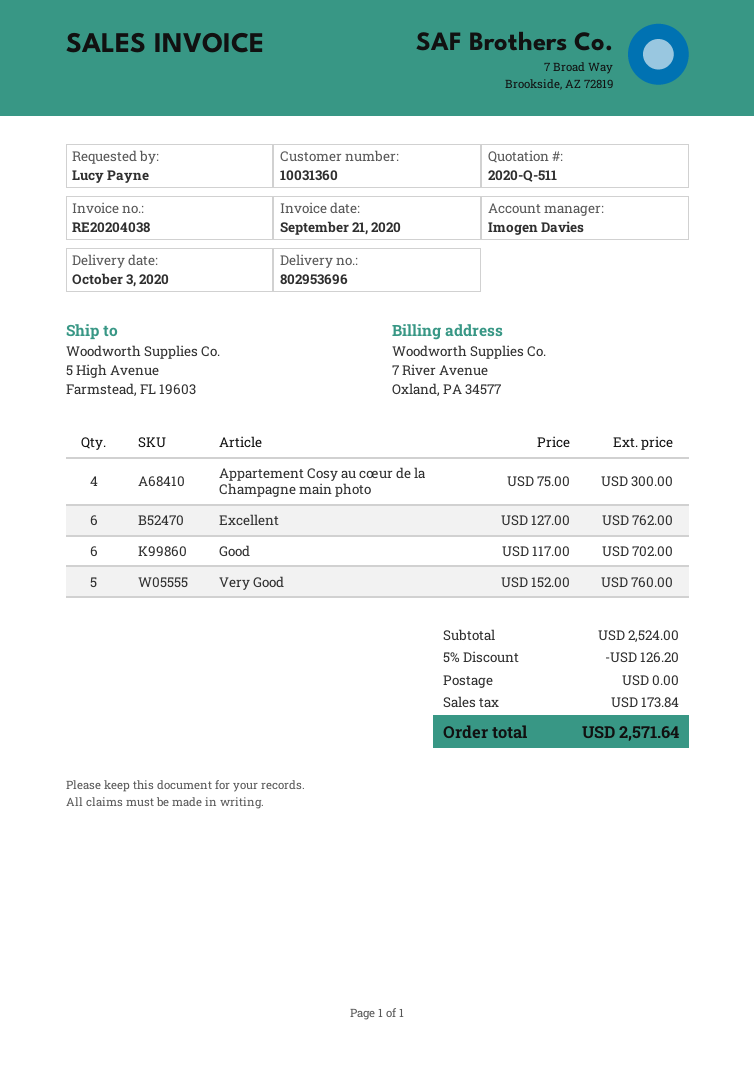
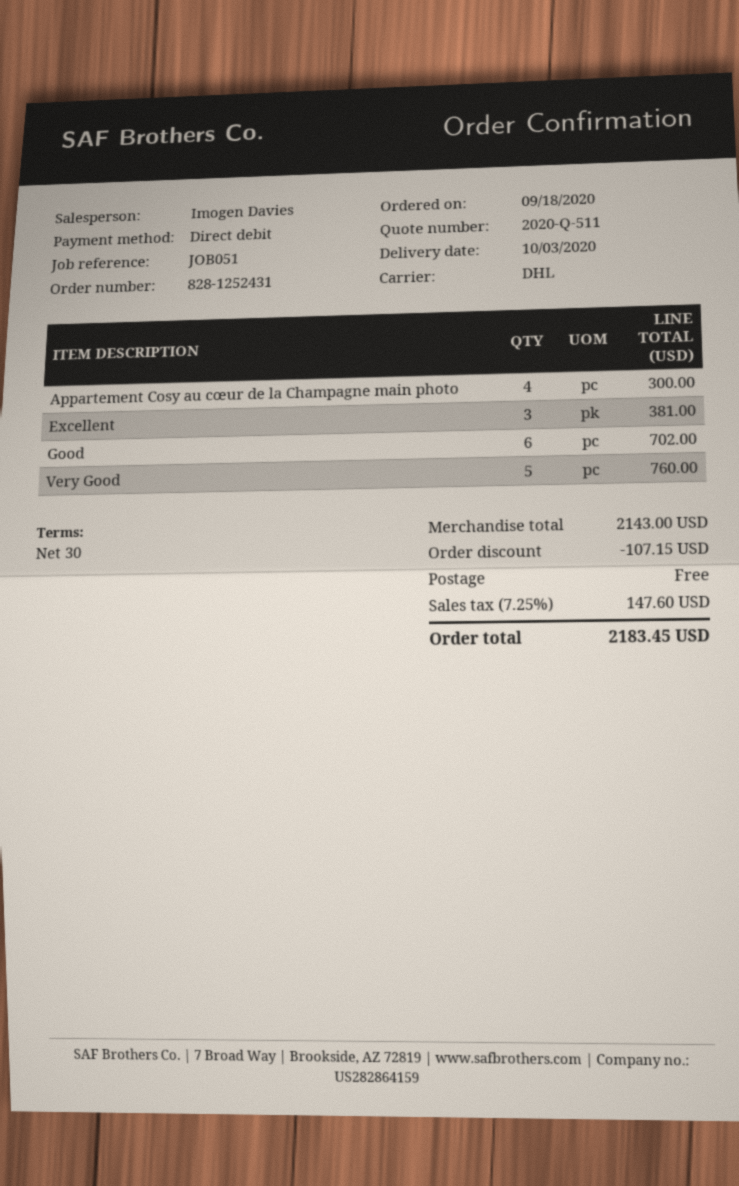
Excellent: 6 for 762.00 -> 3 for 381.00
subtotal: 2524.00 -> 2143.00
discount: 126.20 -> 107.15
tax: 173.84 -> 147.60
total: 2571.64 -> 2183.45

